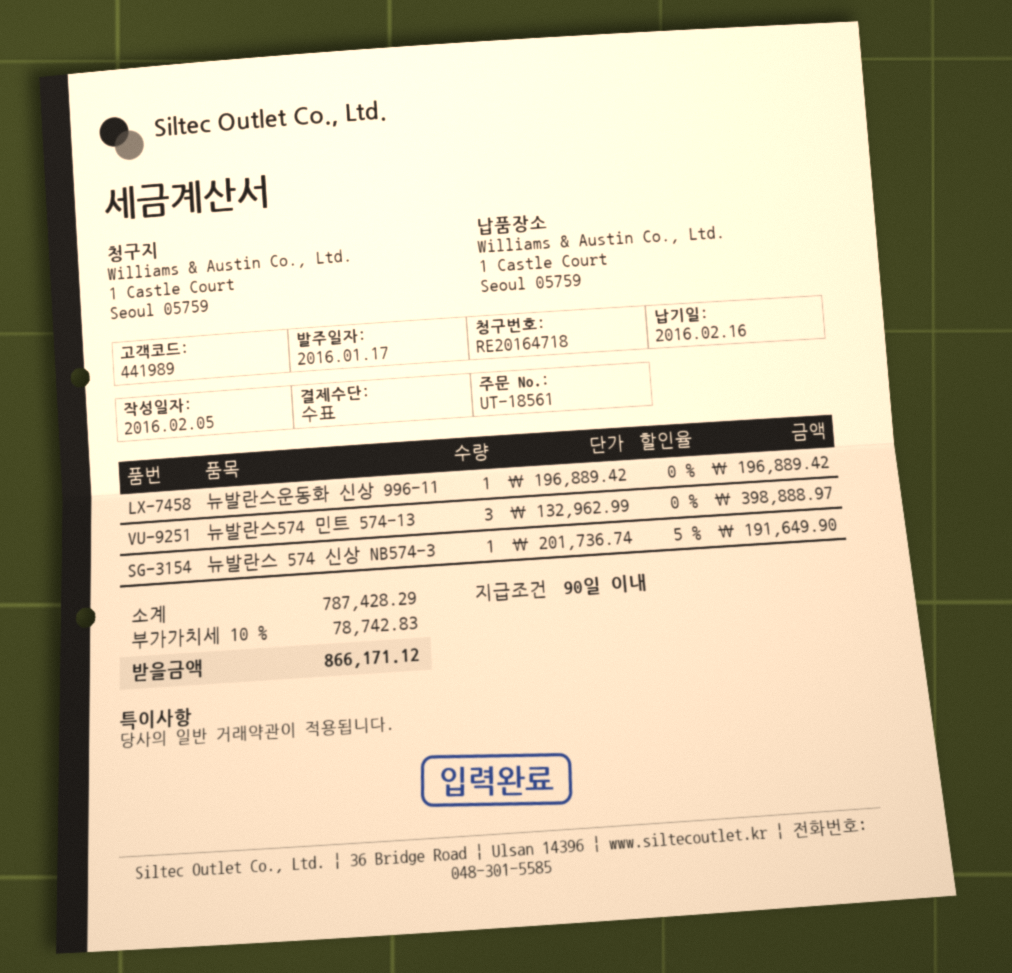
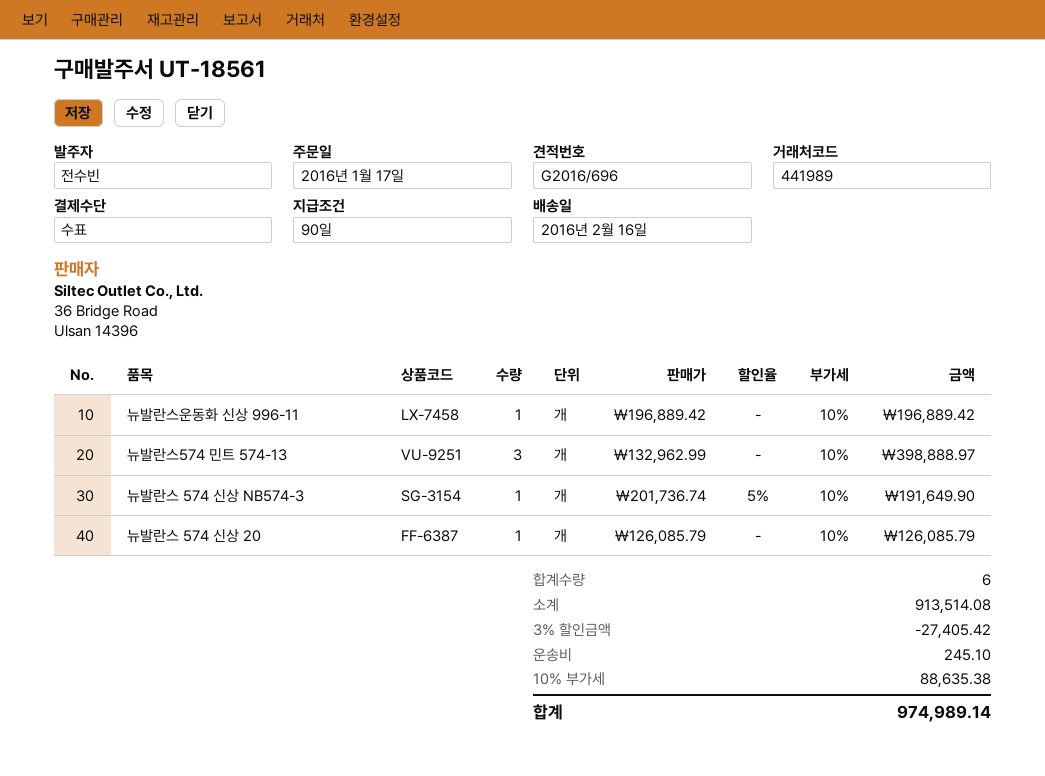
뉴발란스 574 신상 20: none -> 1 x 126085.79 = 126085.79
subtotal: 787428.29 -> 913514.08
discount: none -> 3% = 27405.42
shipping: none -> 245.10
tax: 10% = 78742.83 -> 10% = 88635.38
total: 866171.12 -> 974989.14

